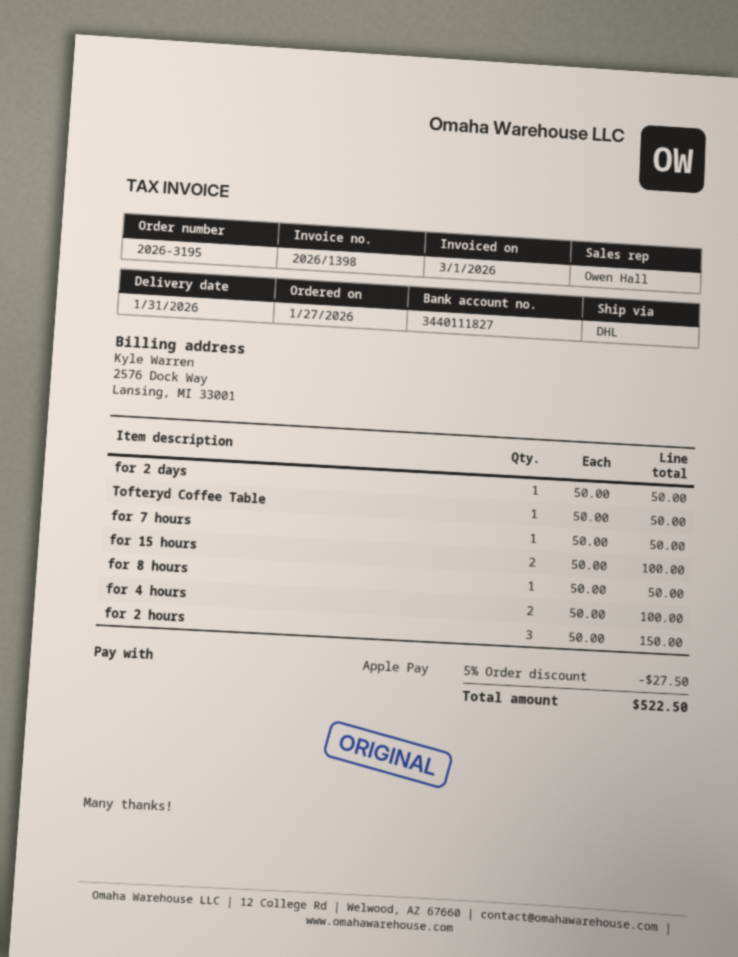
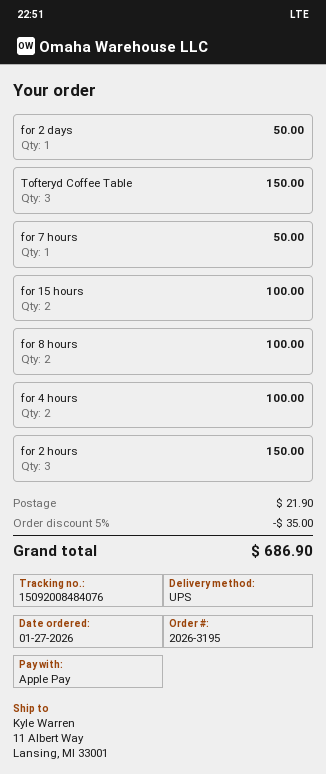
shipping method: DHL -> UPS
Tofteryd Coffee Table: 1 for 50.00 -> 3 for 150.00
for 8 hours: 1 for 50.00 -> 2 for 100.00
discount: 5% = 27.50 -> 5% = 35.00
shipping: none -> 21.90
total: 522.50 -> 686.90

